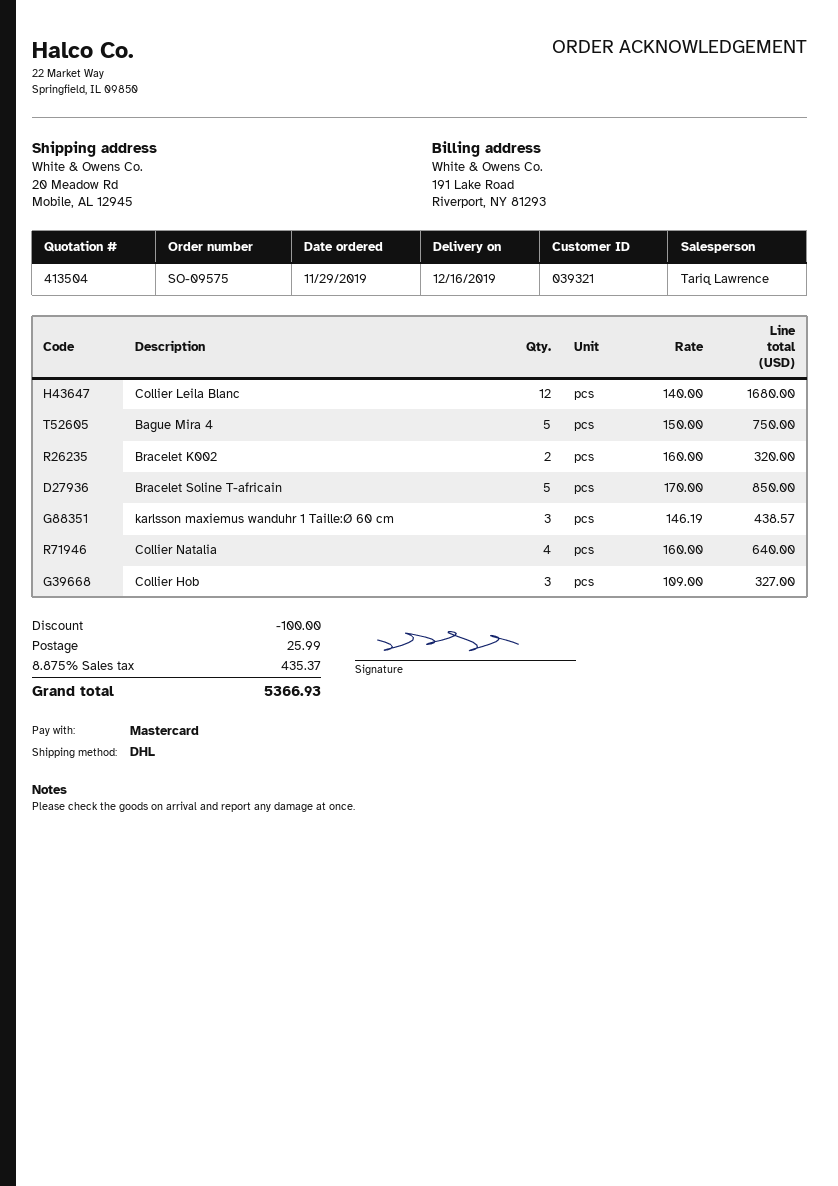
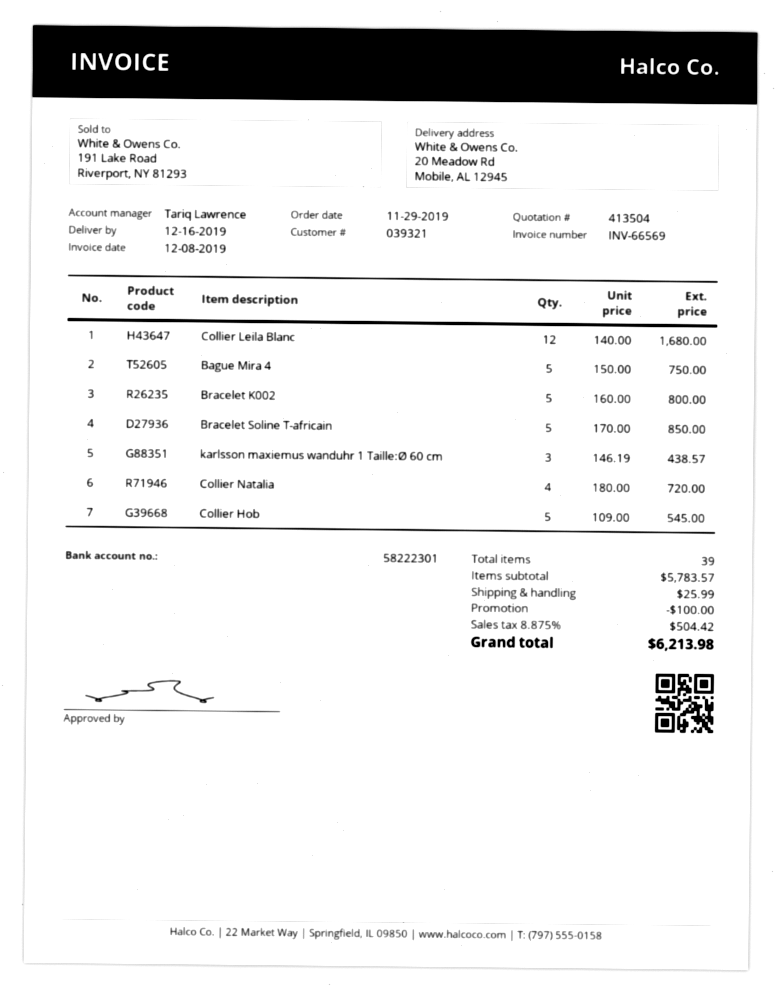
Bracelet K002: 2 x 160.00 = 320.00 -> 5 x 160.00 = 800.00
Collier Natalia: 4 x 160.00 = 640.00 -> 4 x 180.00 = 720.00
Collier Hob: 3 x 109.00 = 327.00 -> 5 x 109.00 = 545.00
tax: 8.875% = 435.37 -> 8.875% = 504.42
total: 5366.93 -> 6213.98

